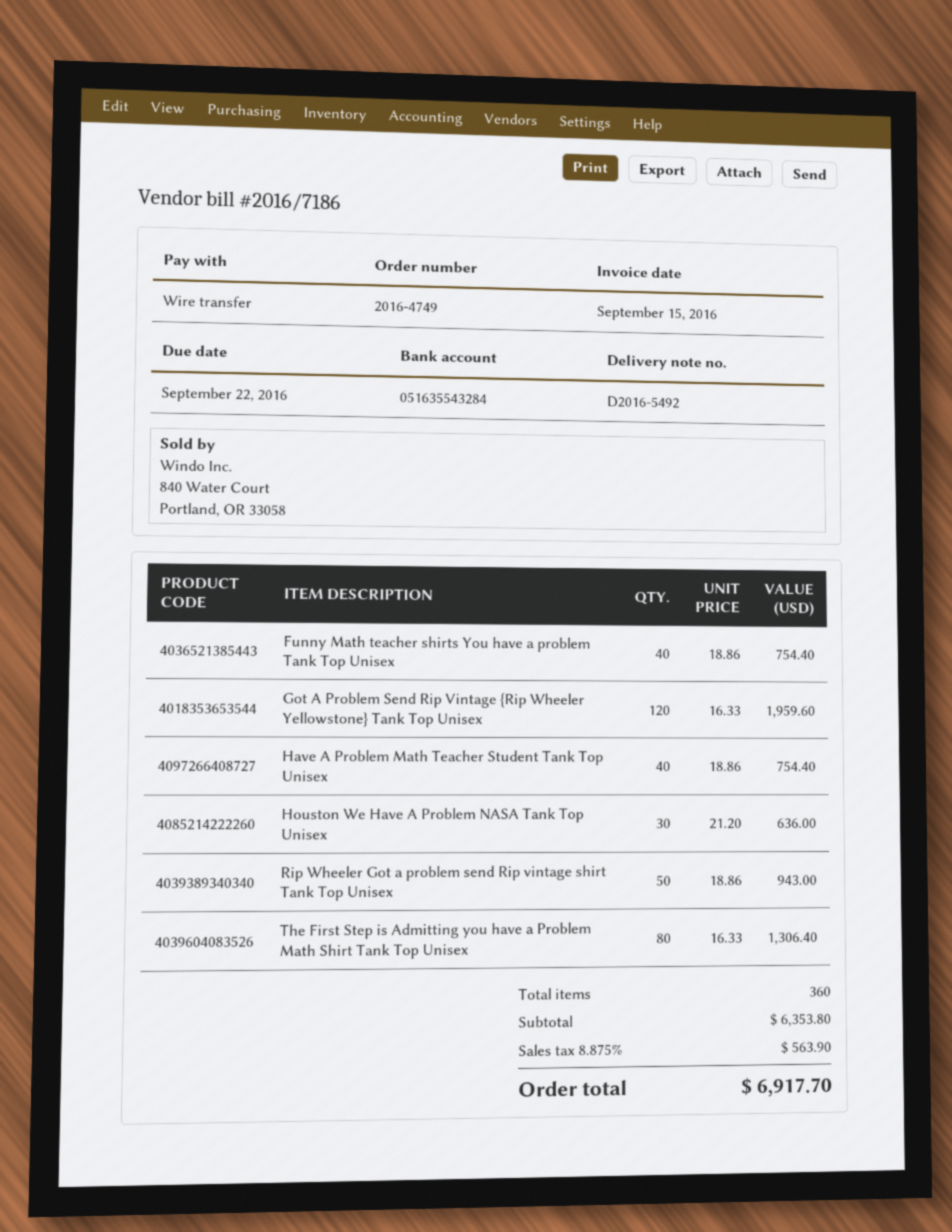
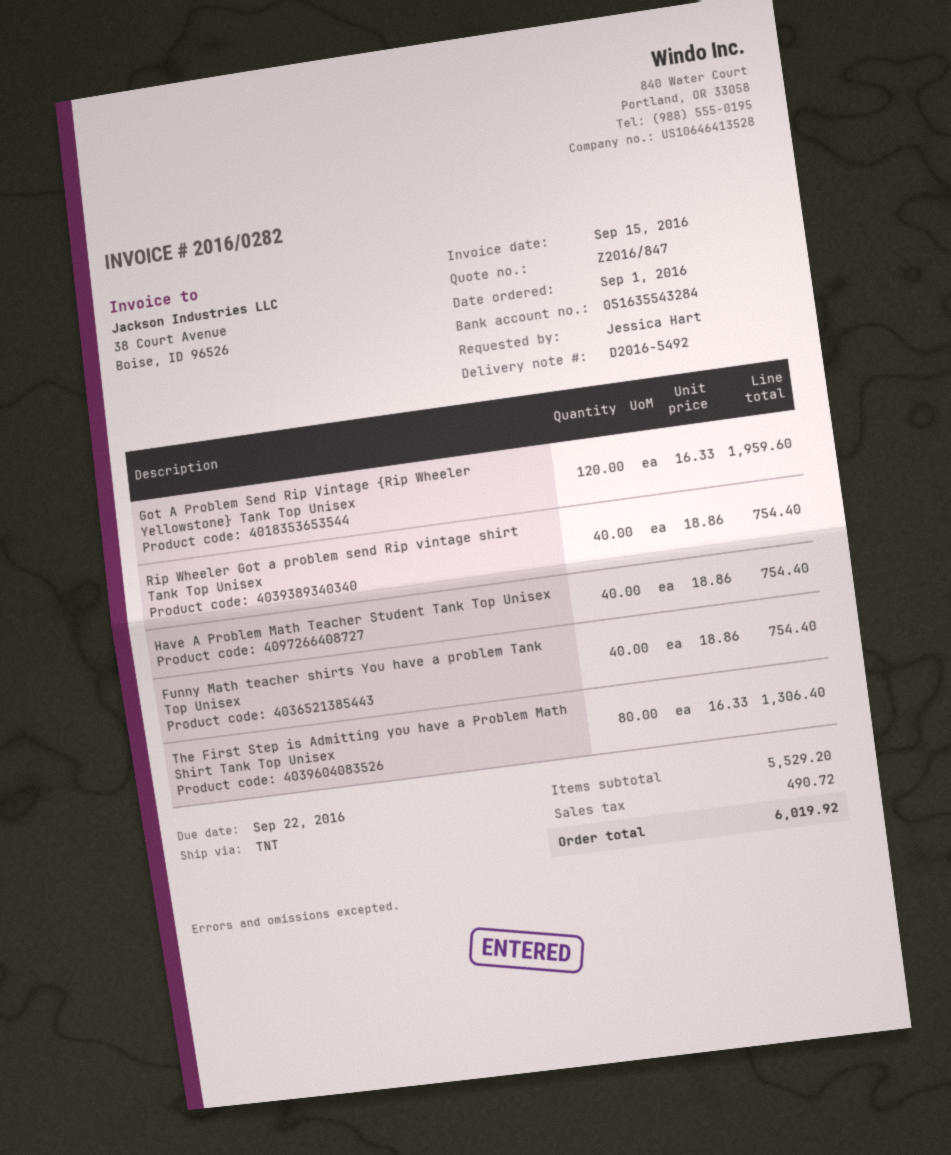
invoice number: 2016/7186 -> 2016/0282
Houston We Have A Problem NASA Tank Top Unisex: 30 x 21.20 = 636.00 -> none
Rip Wheeler Got a problem send Rip vintage shirt Tank Top Unisex: 50 x 18.86 = 943.00 -> 40 x 18.86 = 754.40
subtotal: 6353.80 -> 5529.20
tax: 563.90 -> 490.72
total: 6917.70 -> 6019.92

